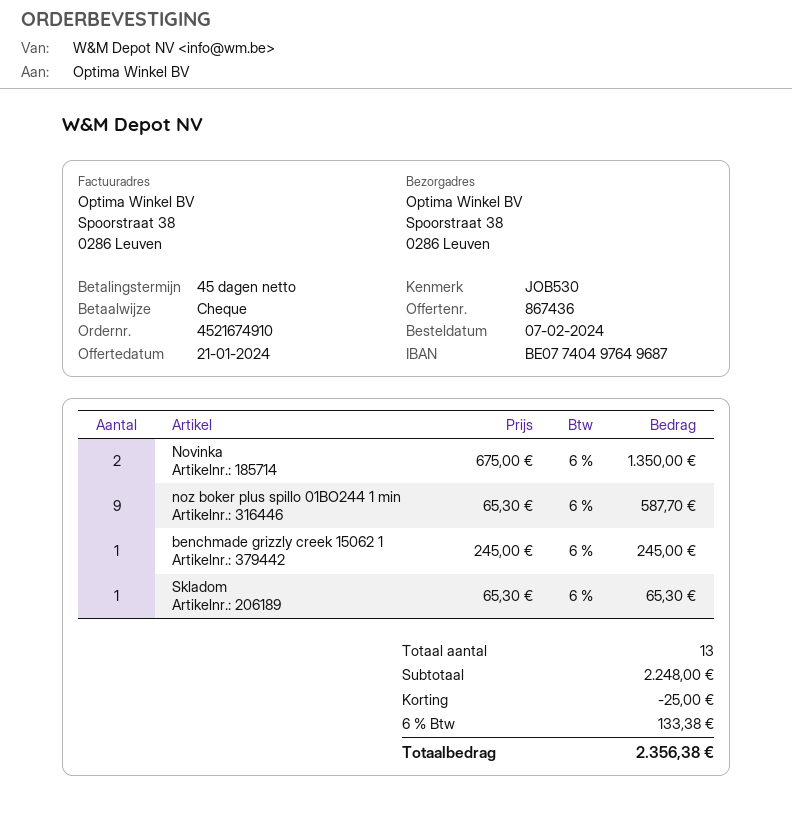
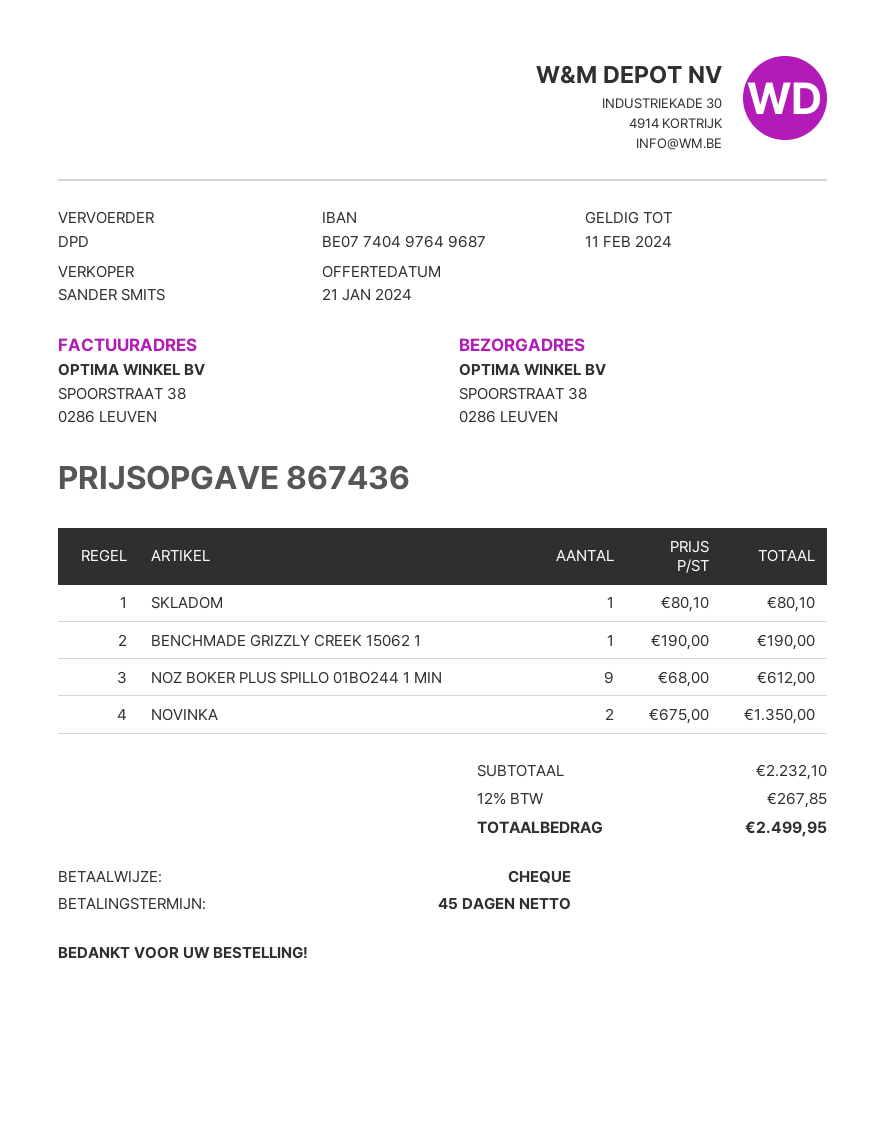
noz boker plus spillo 01BO244 1 min: 9 x 65.30 = 587.70 -> 9 x 68.00 = 612.00
benchmade grizzly creek 15062 1: 1 x 245.00 = 245.00 -> 1 x 190.00 = 190.00
Skladom: 1 x 65.30 = 65.30 -> 1 x 80.10 = 80.10
subtotal: 2248.00 -> 2232.10
discount: 25.00 -> none
tax: 6% = 133.38 -> 12% = 267.85
total: 2356.38 -> 2499.95

